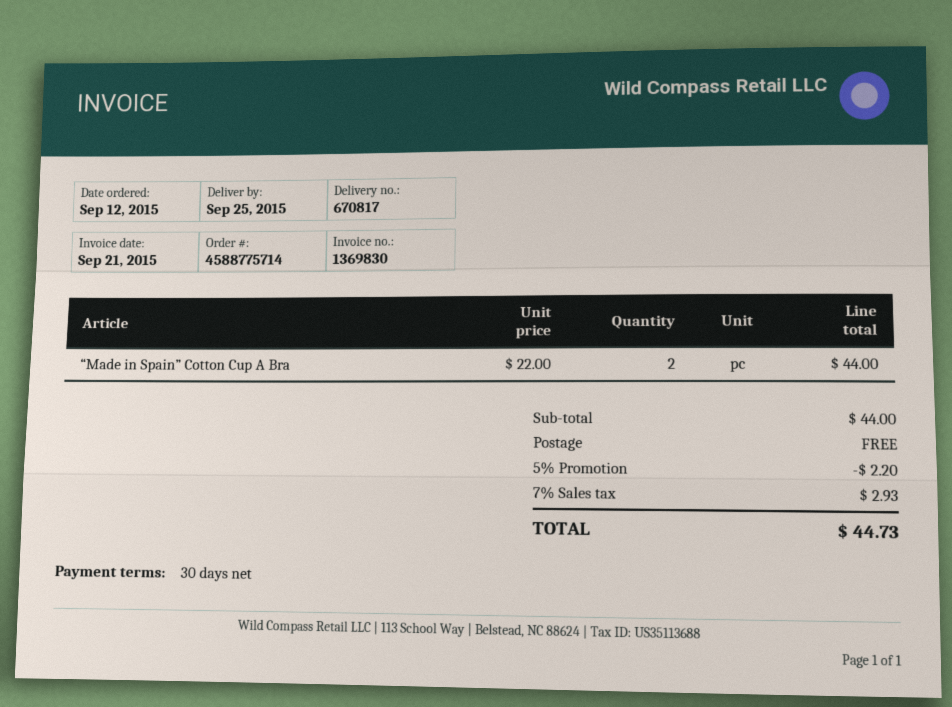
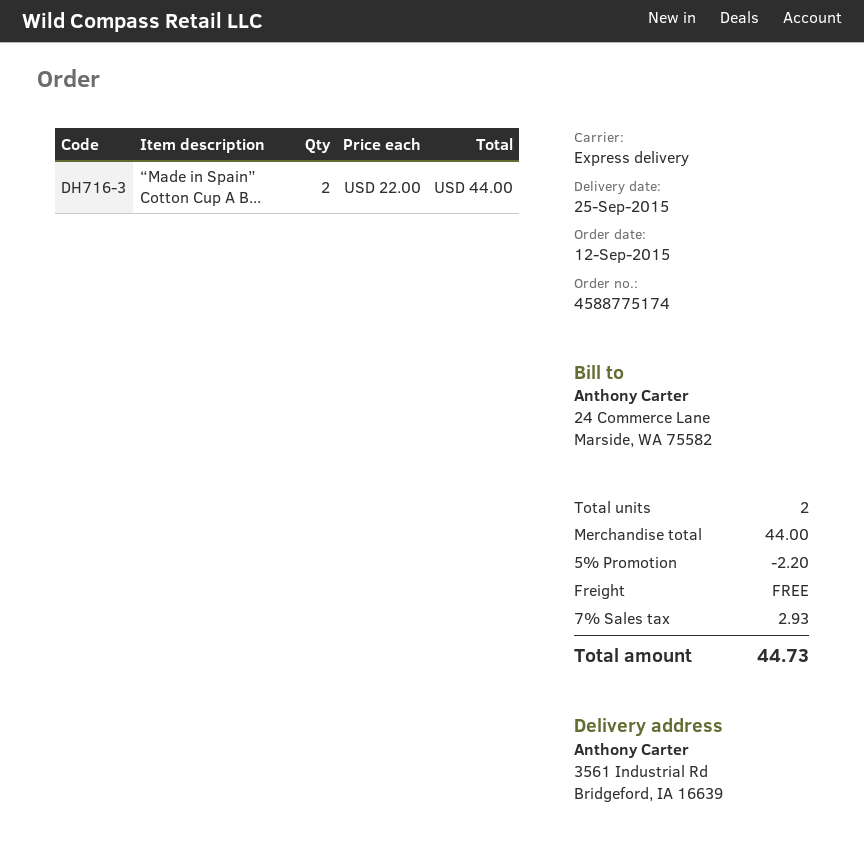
order number: 4588775714 -> 4588775174

